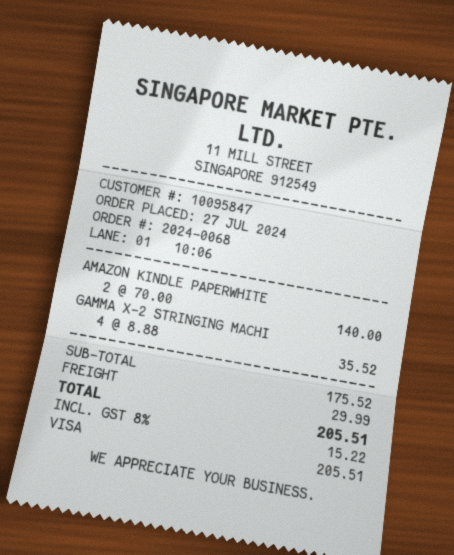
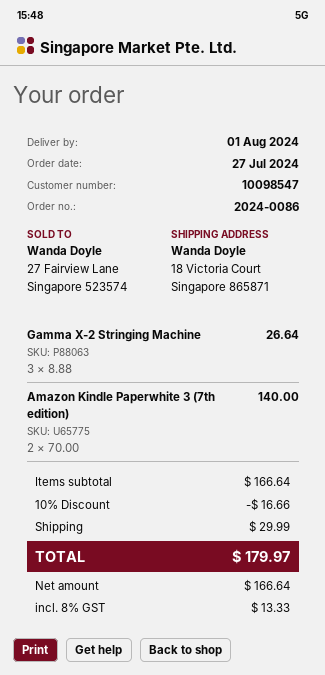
order number: 2024-0068 -> 2024-0086
customer number: 10095847 -> 10098547
GAMMA X-2 STRINGING MACHI: 4 x 8.88 = 35.52 -> 3 x 8.88 = 26.64
subtotal: 175.52 -> 166.64
discount: none -> 10% = 16.66
tax: 8% = 15.22 -> 8% = 13.33
total: 205.51 -> 179.97

